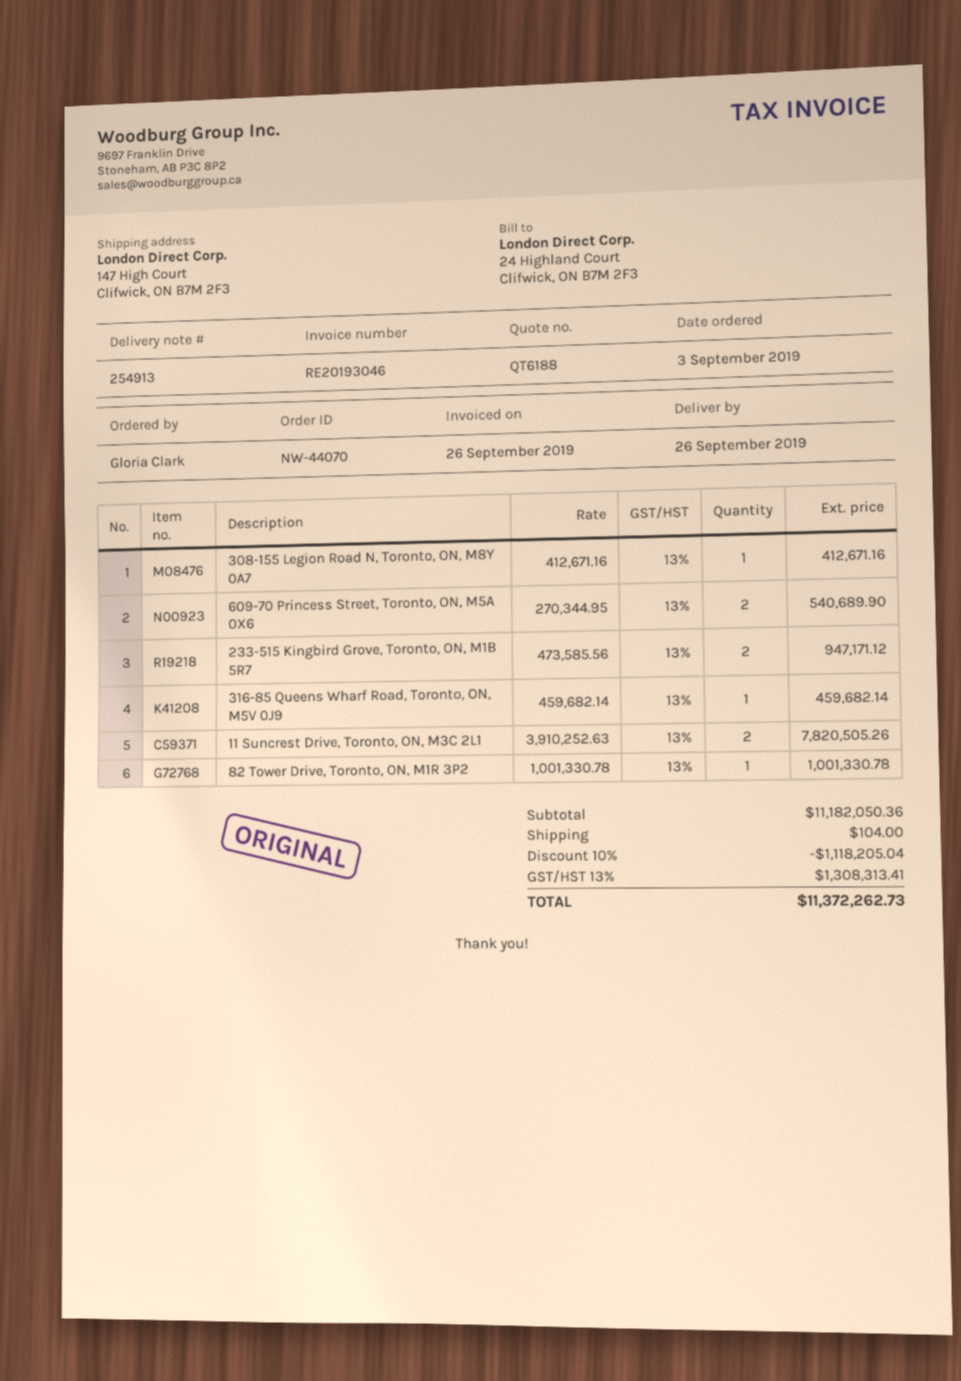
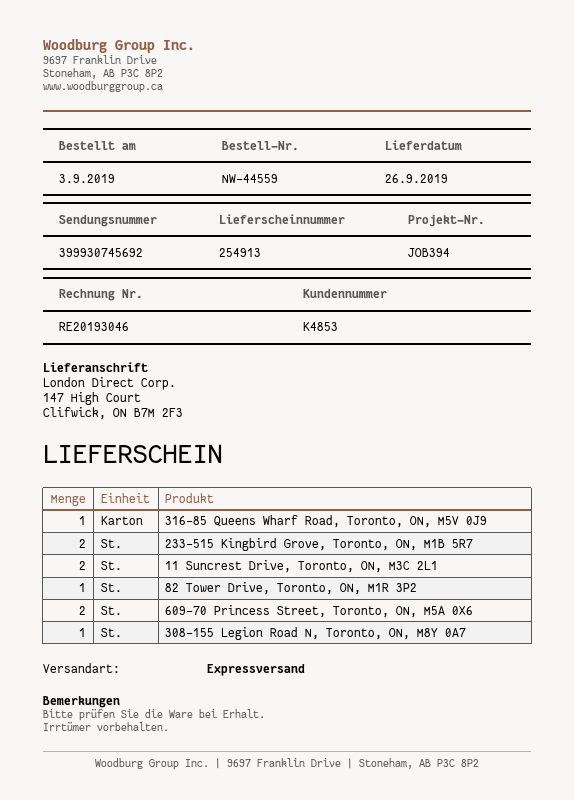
order number: NW-44070 -> NW-44559

